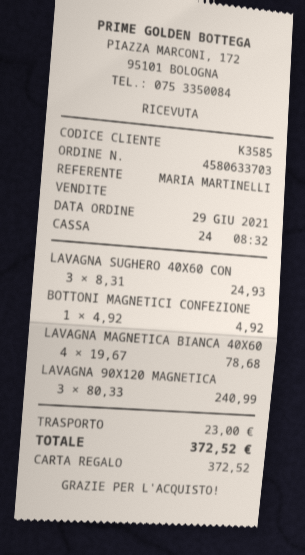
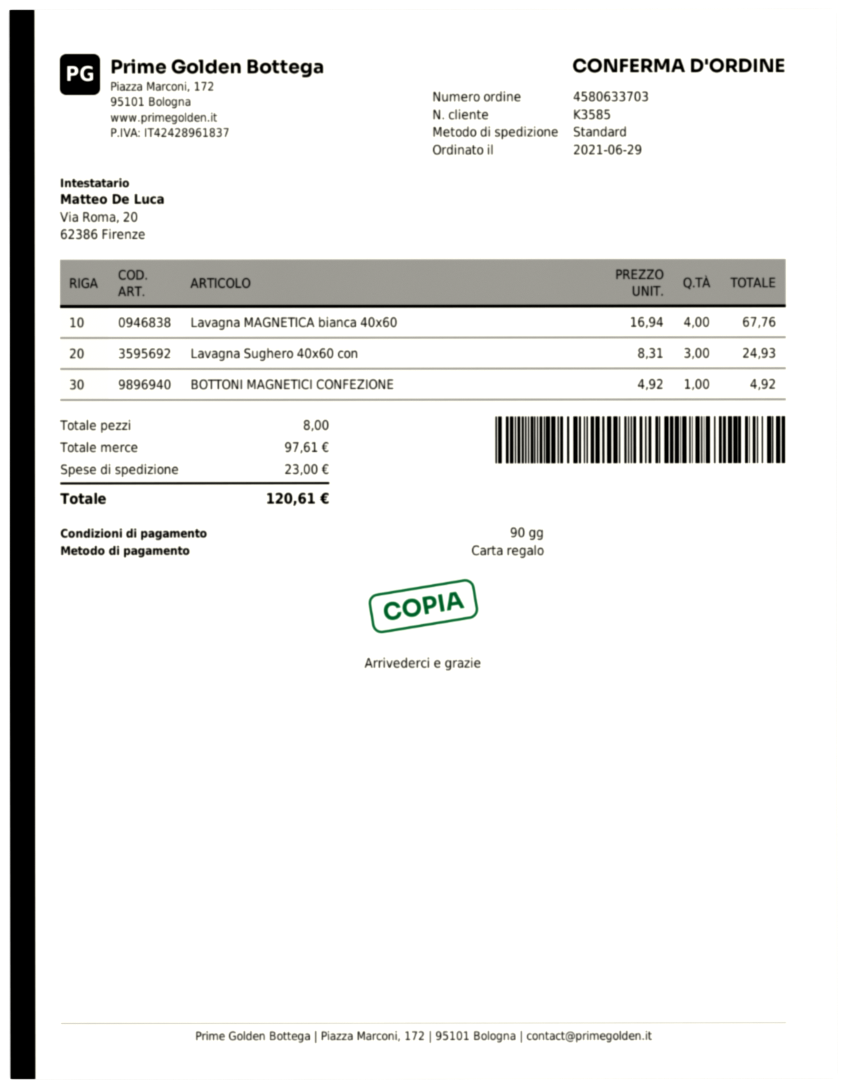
LAVAGNA MAGNETICA BIANCA 40X60: 4 x 19.67 = 78.68 -> 4 x 16.94 = 67.76
LAVAGNA 90X120 MAGNETICA: 3 x 80.33 = 240.99 -> none
total: 372.52 -> 120.61

